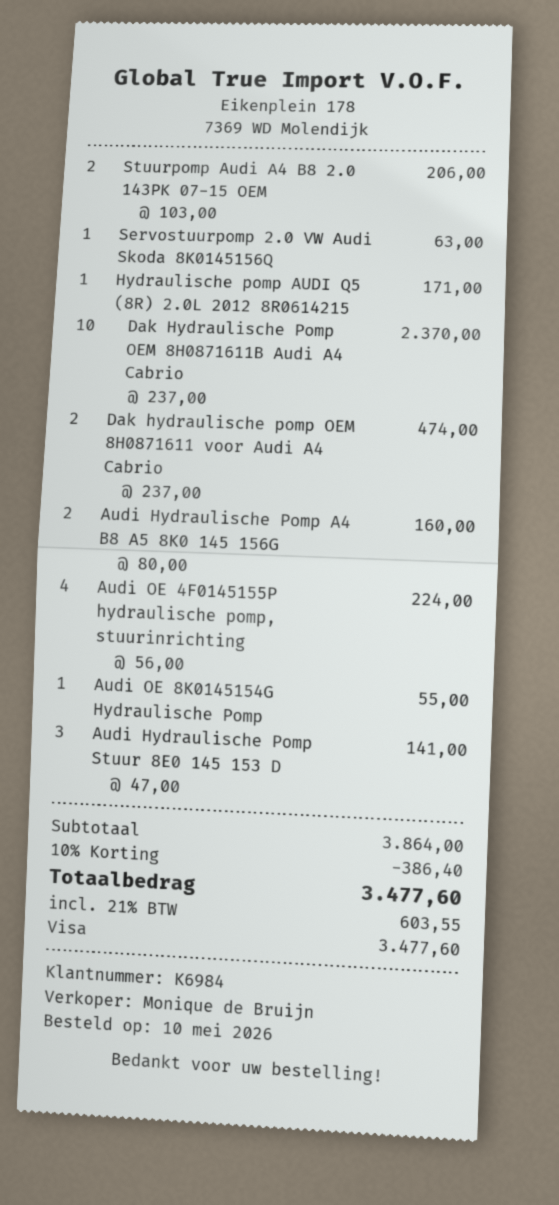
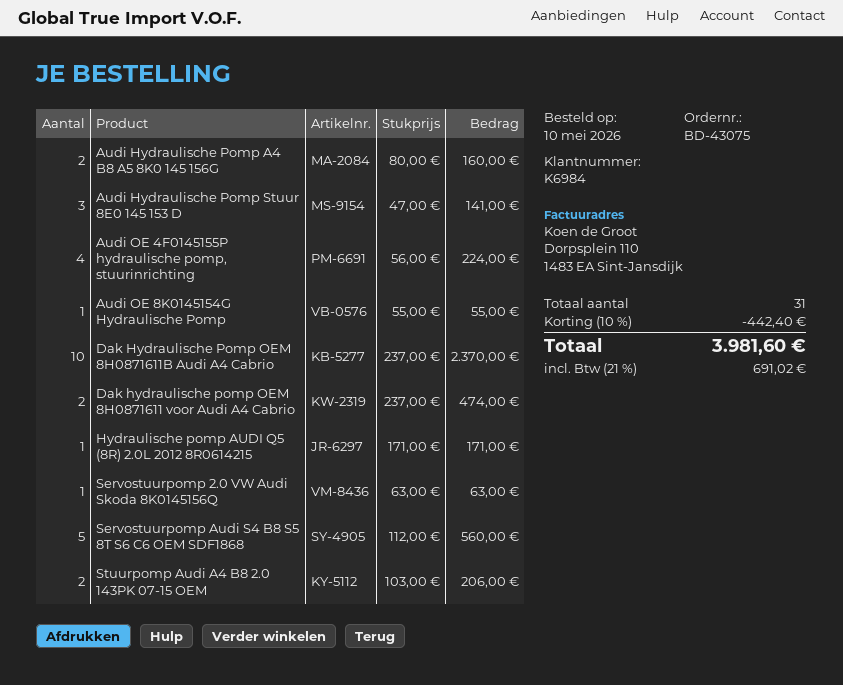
Servostuurpomp Audi S4 B8 S5 8T S6 C6 OEM SDF1868: none -> 5 x 112.00 = 560.00
discount: 10% = 386.40 -> 10% = 442.40
tax: 21% = 603.55 -> 21% = 691.02
total: 3477.60 -> 3981.60

